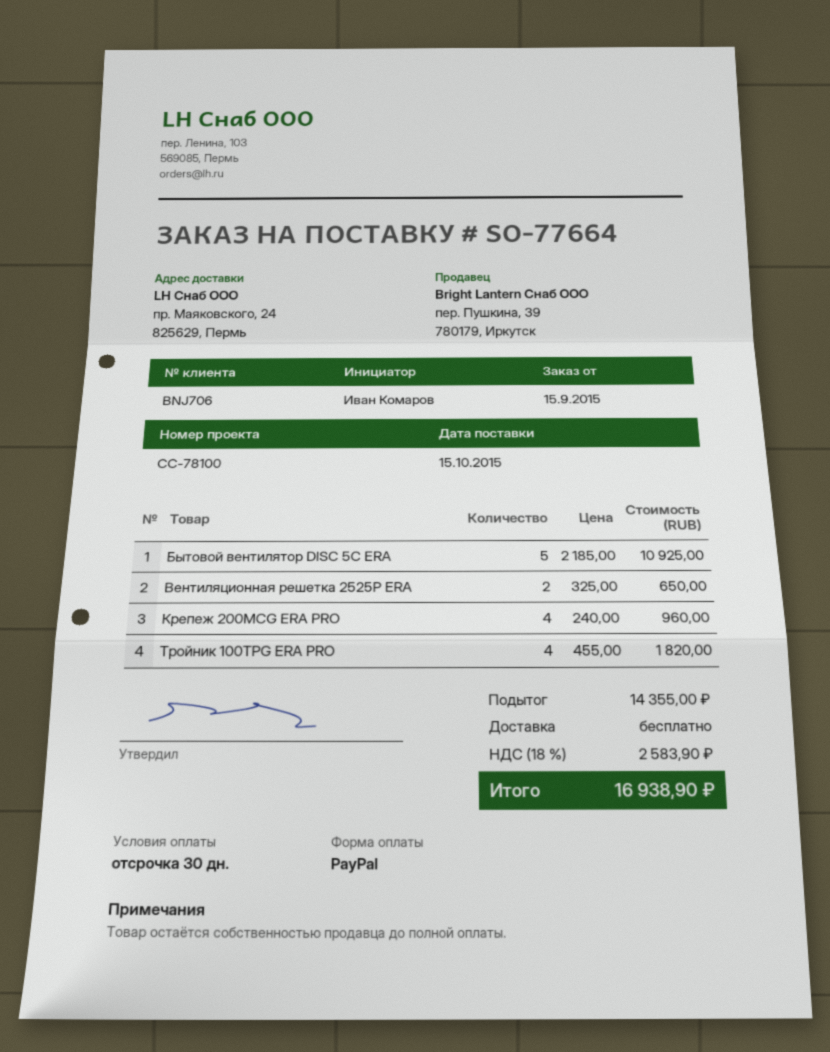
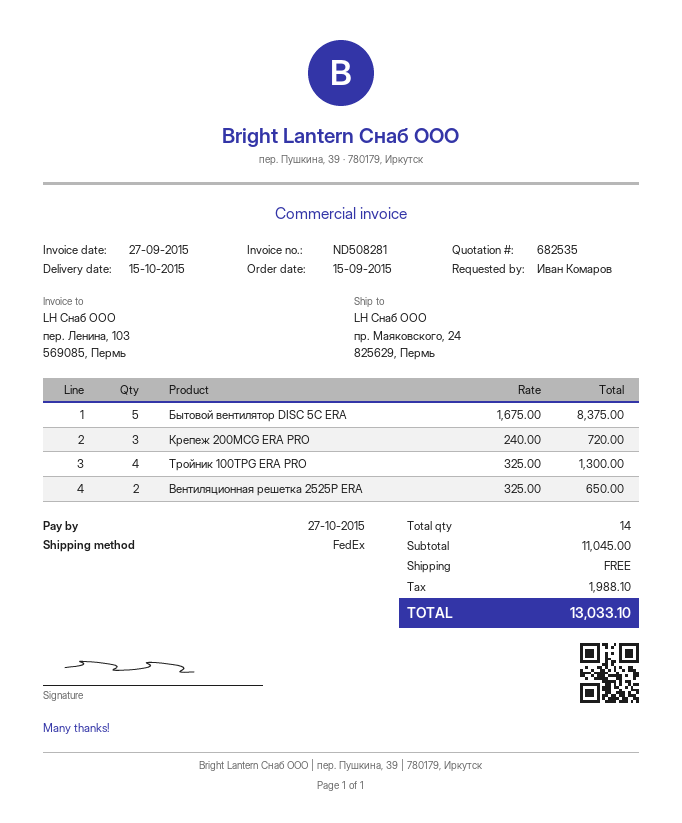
Бытовой вентилятор DISC 5C ERA: 5 x 2185.00 = 10925.00 -> 5 x 1675.00 = 8375.00
Крепеж 200MCG ERA PRO: 4 x 240.00 = 960.00 -> 3 x 240.00 = 720.00
Тройник 100TPG ERA PRO: 4 x 455.00 = 1820.00 -> 4 x 325.00 = 1300.00
subtotal: 14355.00 -> 11045.00
tax: 2583.90 -> 1988.10
total: 16938.90 -> 13033.10

